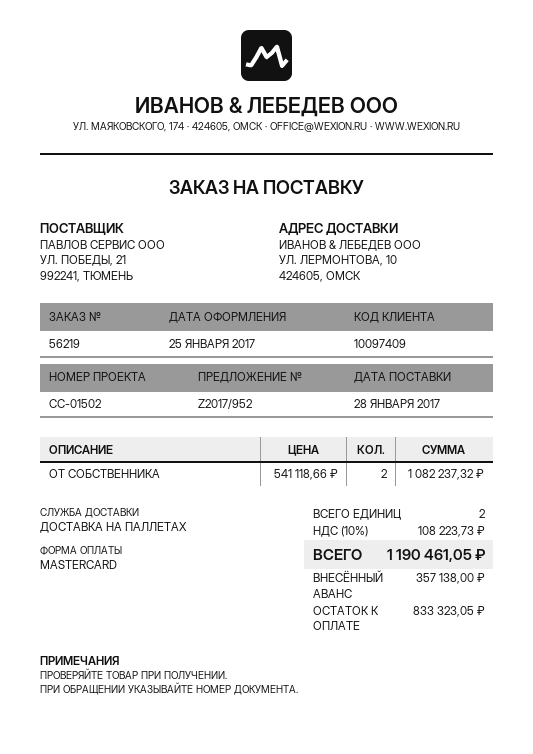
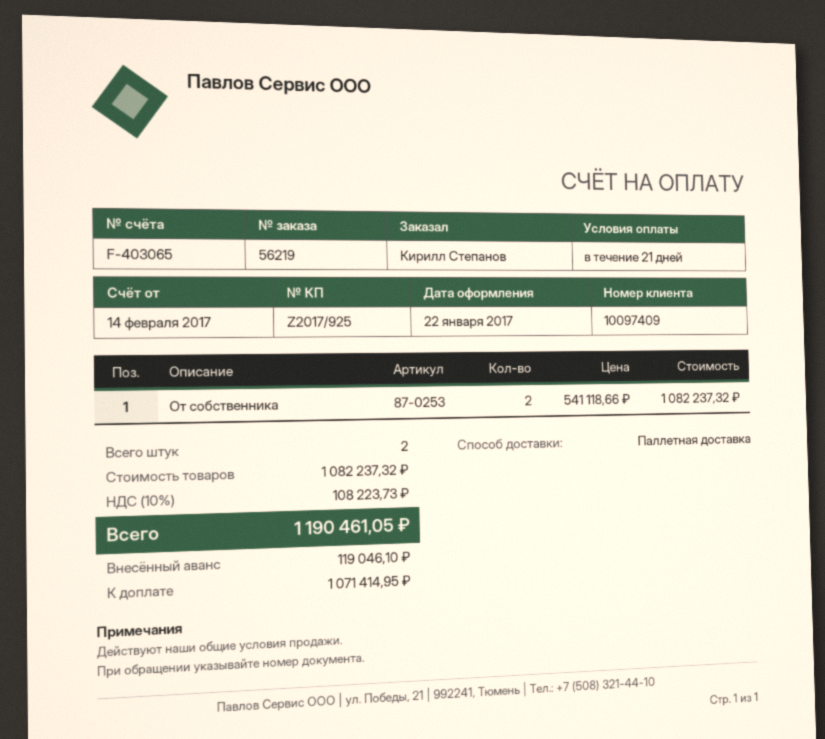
quote number: Z2017/952 -> Z2017/925
order date: 2017-01-25 -> 2017-01-22
deposit: 357138.00 -> 119046.10
balance: 833323.05 -> 1071414.95

